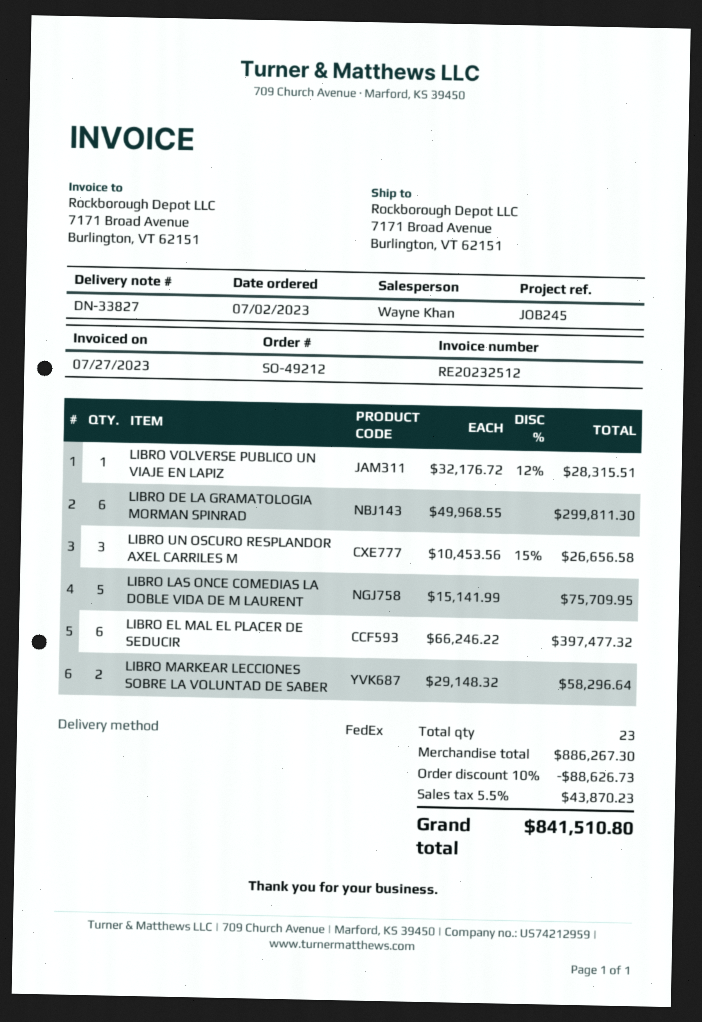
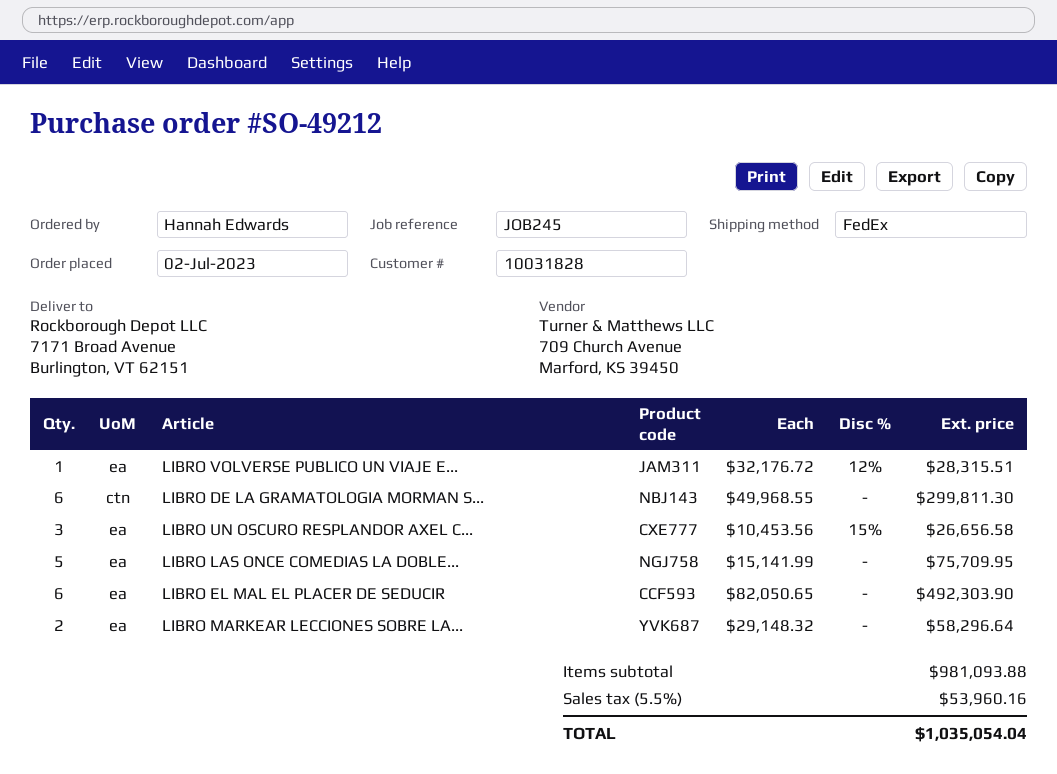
LIBRO EL MAL EL PLACER DE SEDUCIR: 6 x 66246.22 = 397477.32 -> 6 x 82050.65 = 492303.90
subtotal: 886267.30 -> 981093.88
discount: 10% = 88626.73 -> none
tax: 5.5% = 43870.23 -> 5.5% = 53960.16
total: 841510.80 -> 1035054.04

